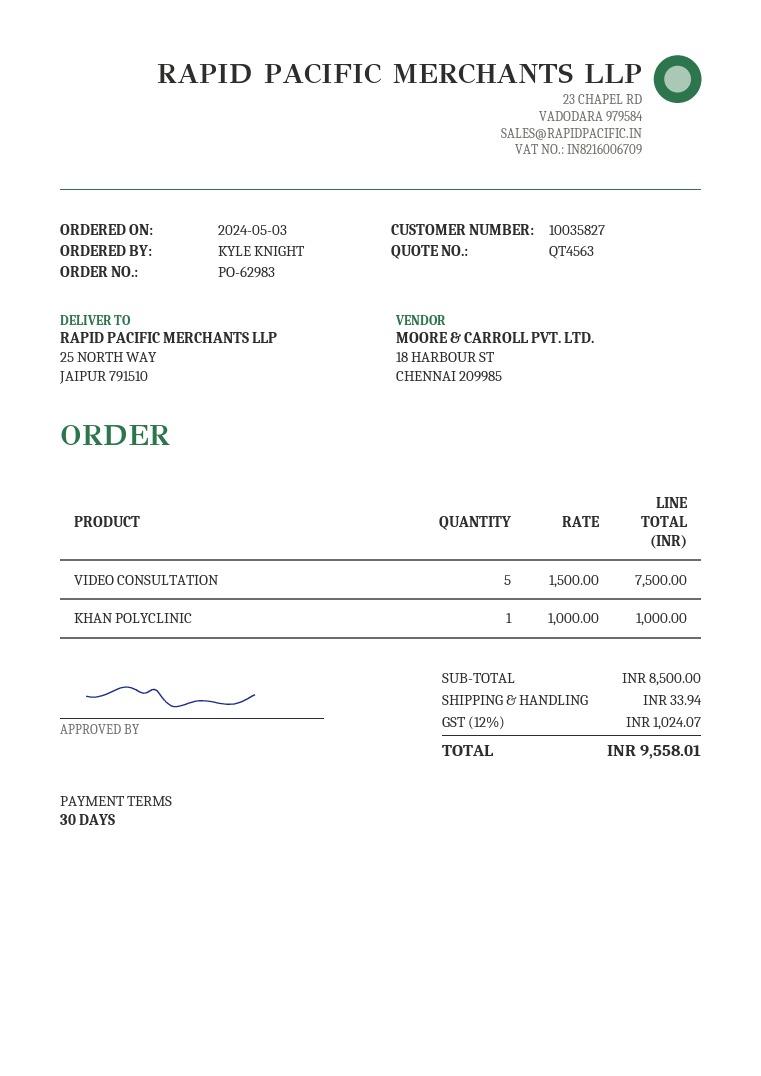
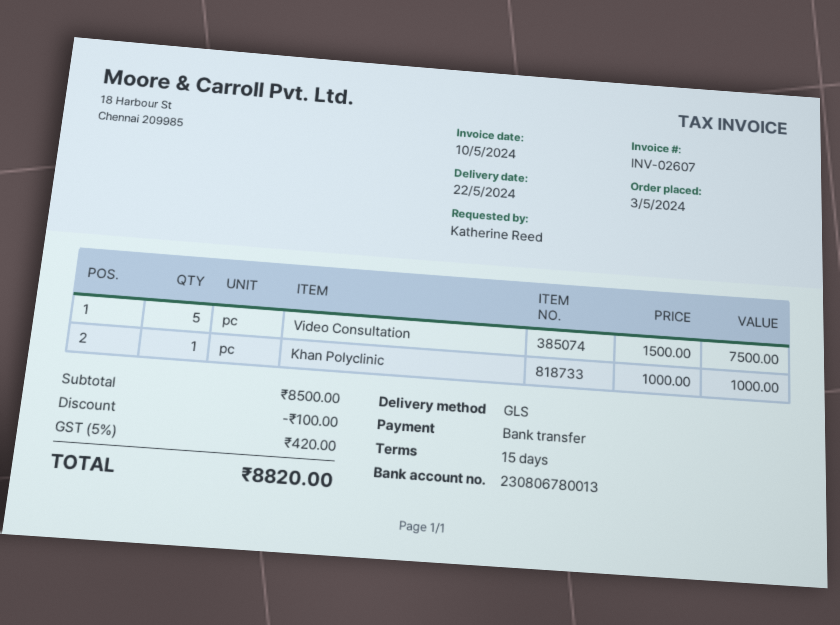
payment terms: 30 days -> 15 days
ordered by: KYLE KNIGHT -> Katherine Reed
discount: none -> 100.00
shipping: 33.94 -> none
tax: 12% = 1024.07 -> 5% = 420.00
total: 9558.01 -> 8820.00

